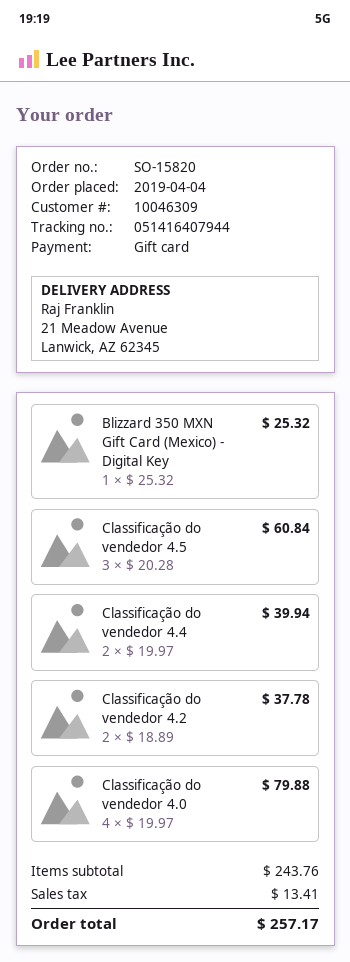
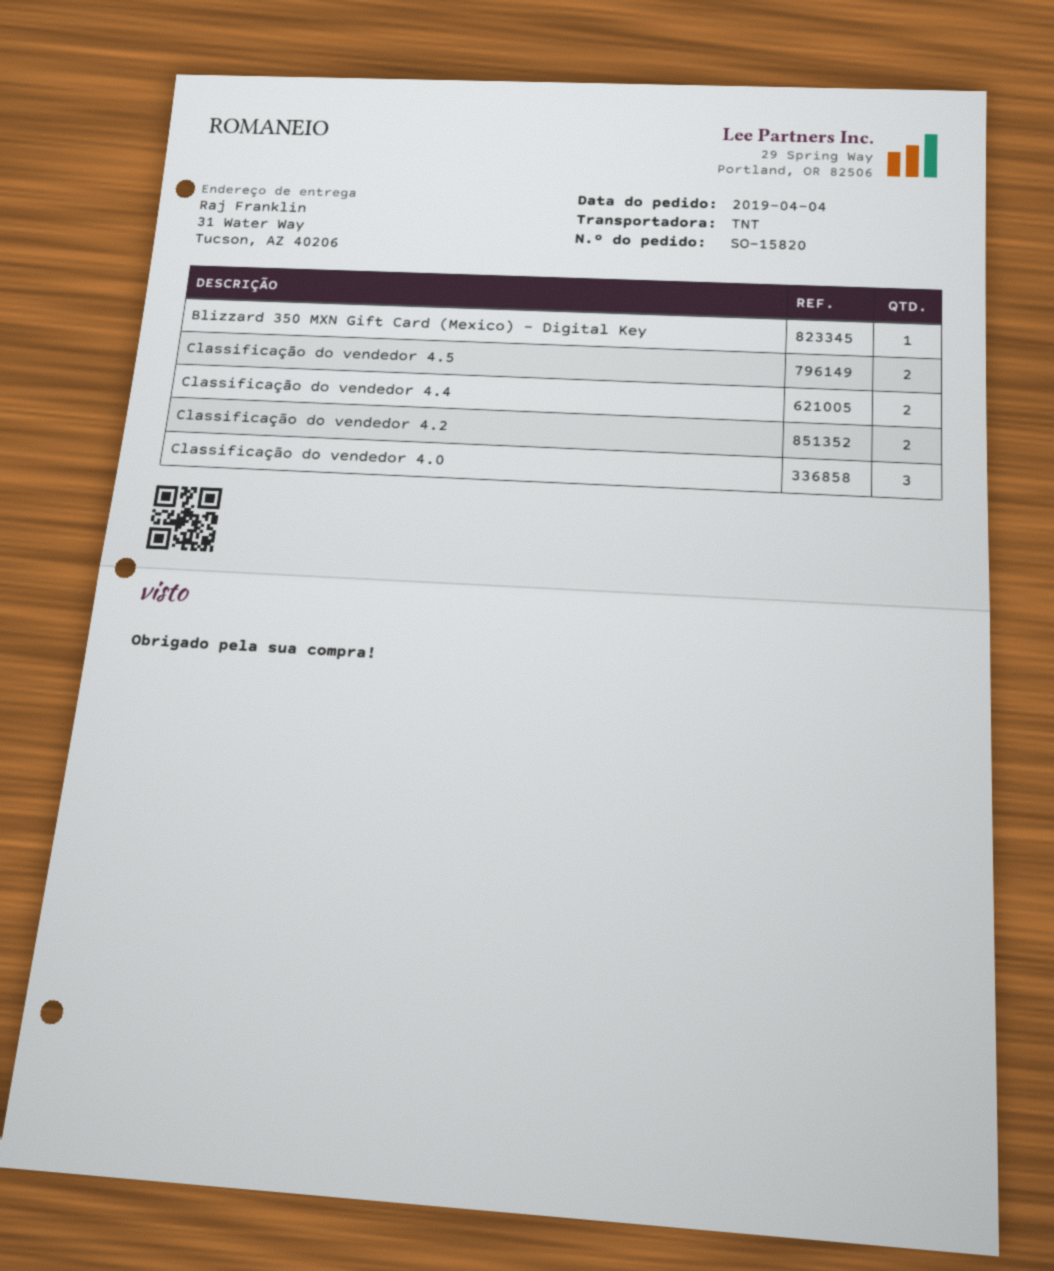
ship to: 21 Meadow Avenue, Lanwick, AZ 62345 -> 31 Water Way, Tucson, AZ 40206
Classificação do vendedor 4.5: 3 -> 2
Classificação do vendedor 4.0: 4 -> 3

